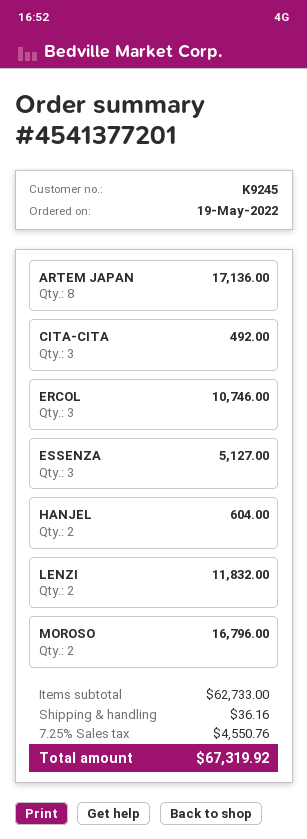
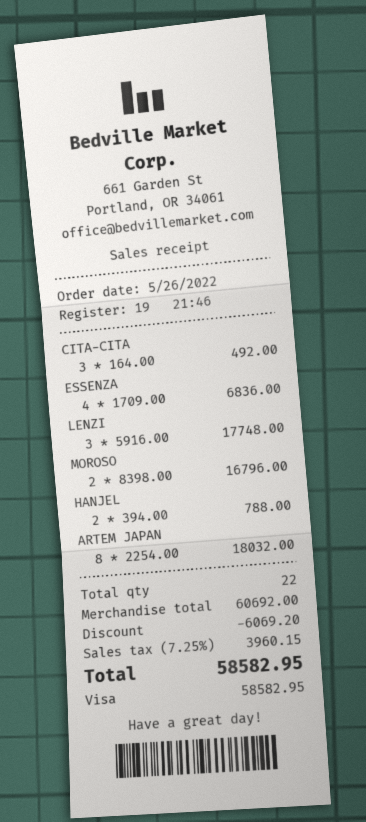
order date: 2022-05-19 -> 2022-05-26
ARTEM JAPAN: 8 for 17136.00 -> 8 for 18032.00
ERCOL: 3 for 10746.00 -> none
ESSENZA: 3 for 5127.00 -> 4 for 6836.00
HANJEL: 2 for 604.00 -> 2 for 788.00
LENZI: 2 for 11832.00 -> 3 for 17748.00
subtotal: 62733.00 -> 60692.00
discount: none -> 6069.20
shipping: 36.16 -> none
tax: 7.25% = 4550.76 -> 7.25% = 3960.15
total: 67319.92 -> 58582.95

